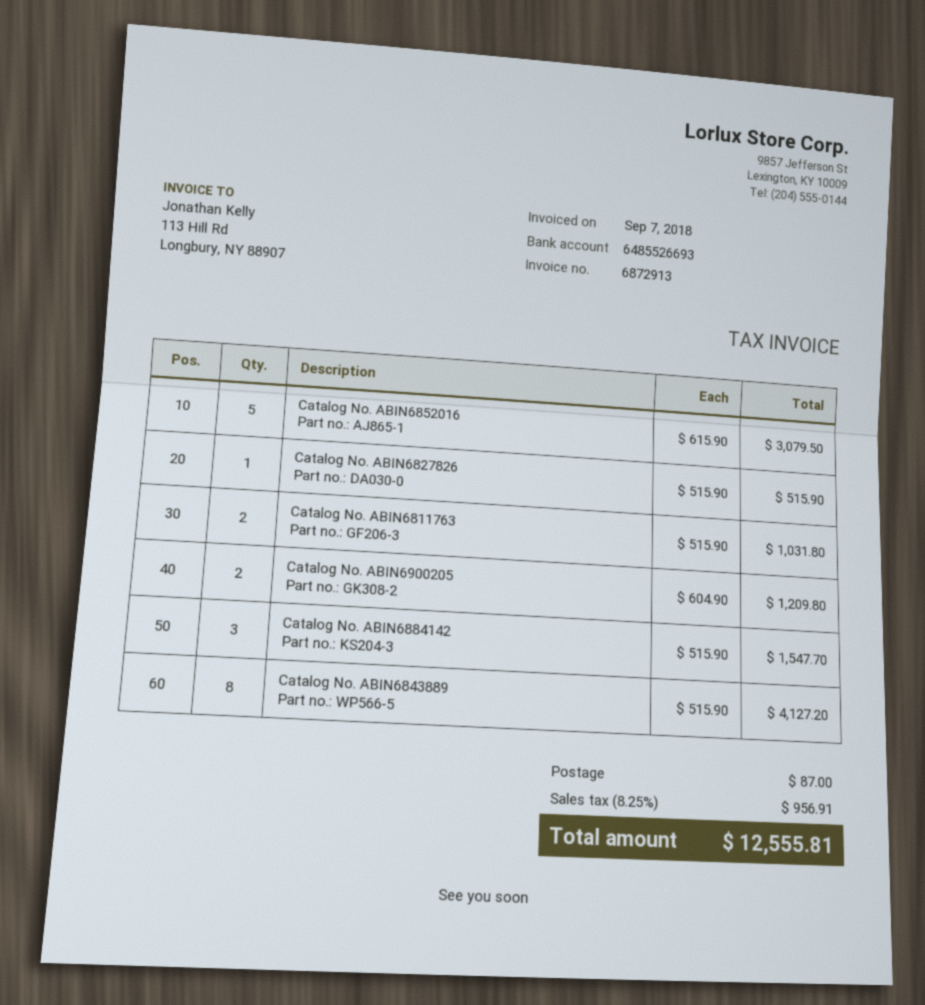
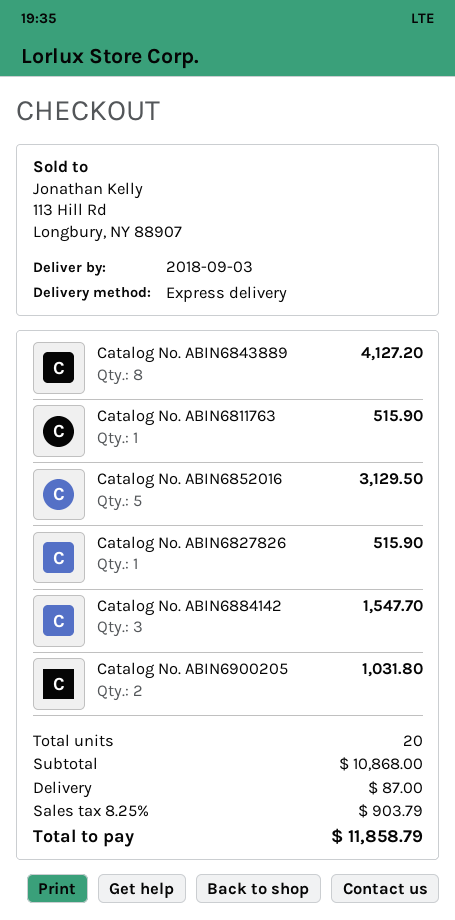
Catalog No. ABIN6852016: 5 for 3079.50 -> 5 for 3129.50
Catalog No. ABIN6811763: 2 for 1031.80 -> 1 for 515.90
Catalog No. ABIN6900205: 2 for 1209.80 -> 2 for 1031.80
tax: 8.25% = 956.91 -> 8.25% = 903.79
total: 12555.81 -> 11858.79

